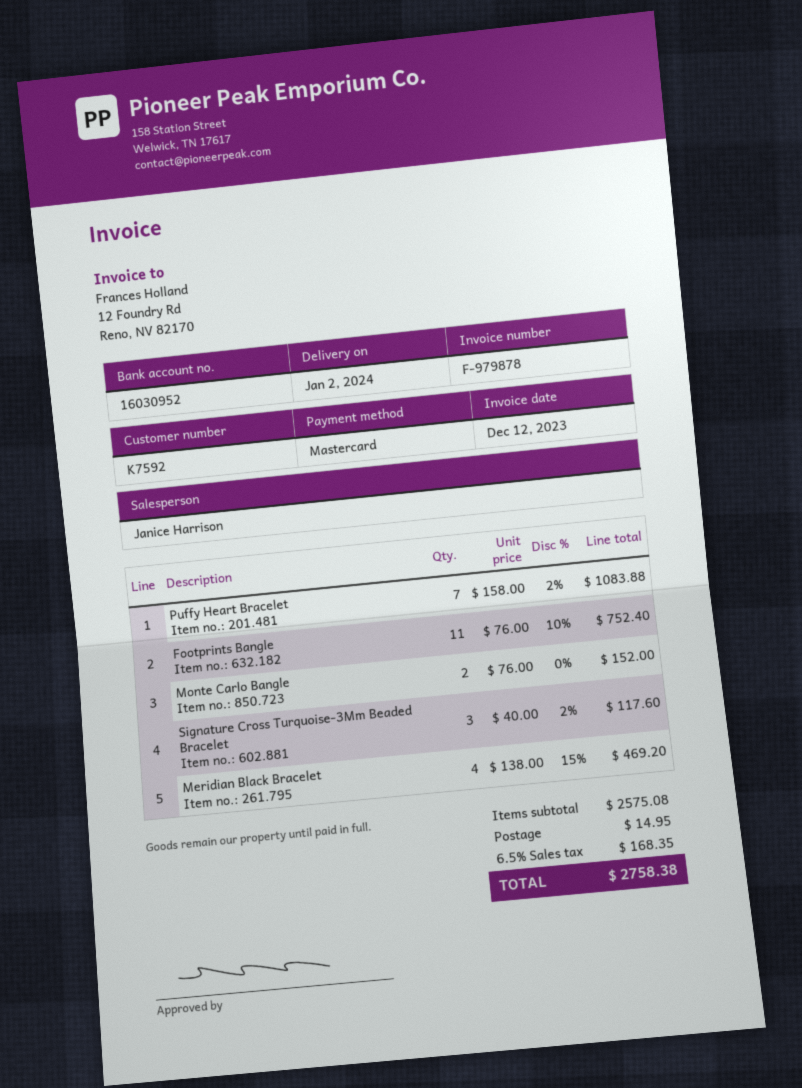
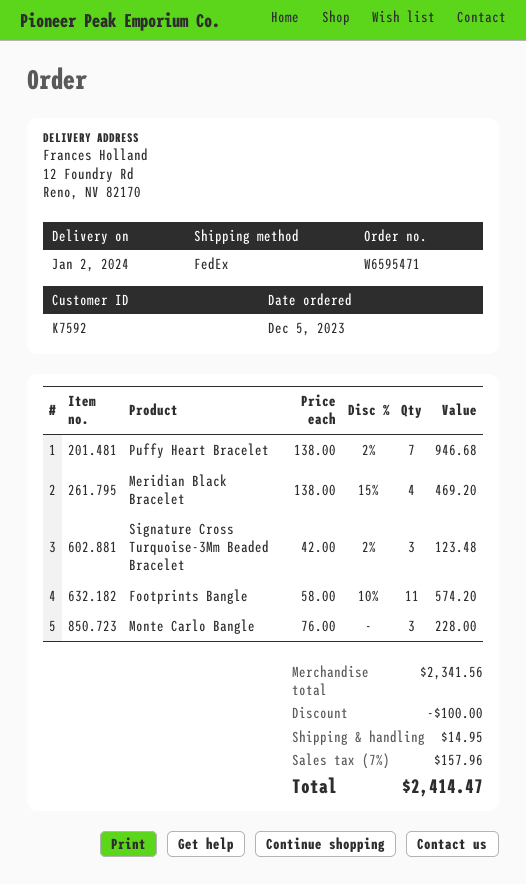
Puffy Heart Bracelet: 7 x 158.00 - 2% = 1083.88 -> 7 x 138.00 - 2% = 946.68
Footprints Bangle: 11 x 76.00 - 10% = 752.40 -> 11 x 58.00 - 10% = 574.20
Monte Carlo Bangle: 2 x 76.00 = 152.00 -> 3 x 76.00 = 228.00
Signature Cross Turquoise-3Mm Beaded Bracelet: 3 x 40.00 - 2% = 117.60 -> 3 x 42.00 - 2% = 123.48
subtotal: 2575.08 -> 2341.56
discount: none -> 100.00
tax: 6.5% = 168.35 -> 7% = 157.96
total: 2758.38 -> 2414.47

